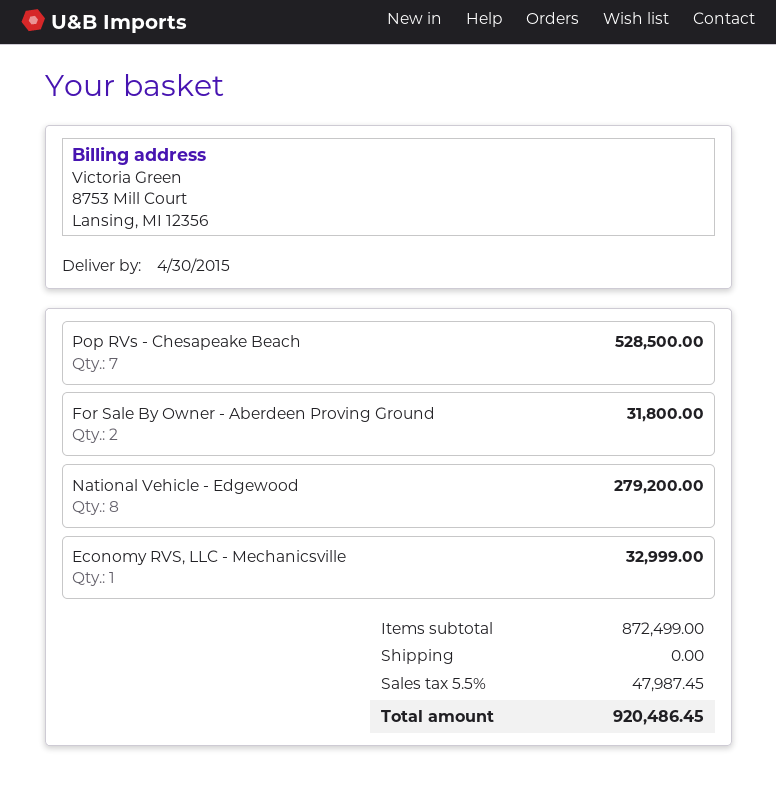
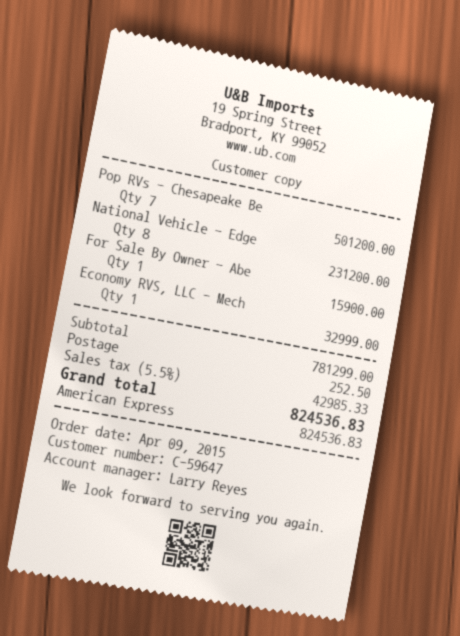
Pop RVs - Chesapeake Beach: 7 for 528500.00 -> 7 for 501200.00
For Sale By Owner - Aberdeen Proving Ground: 2 for 31800.00 -> 1 for 15900.00
National Vehicle - Edgewood: 8 for 279200.00 -> 8 for 231200.00
subtotal: 872499.00 -> 781299.00
shipping: 0.00 -> 252.50
tax: 5.5% = 47987.45 -> 5.5% = 42985.33
total: 920486.45 -> 824536.83

